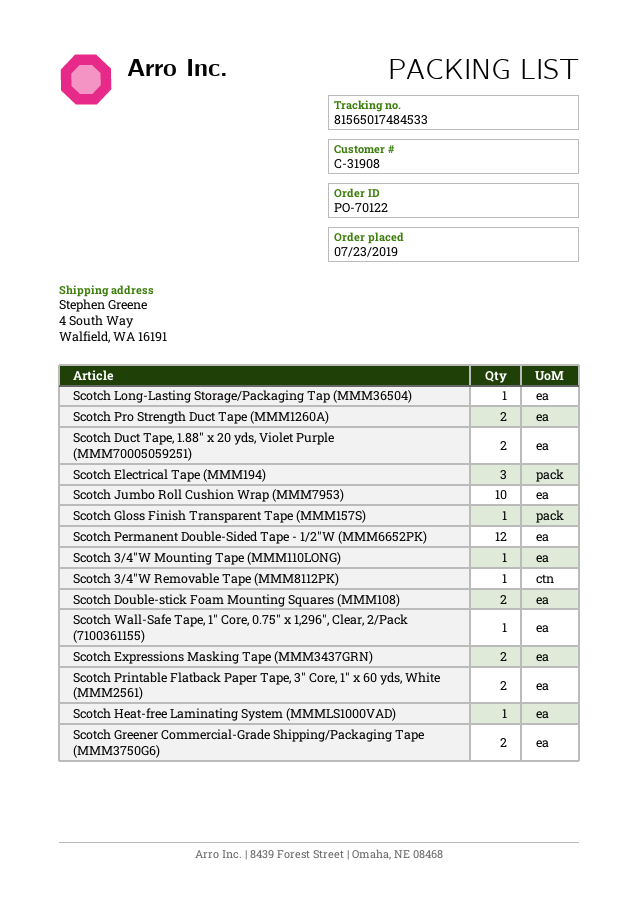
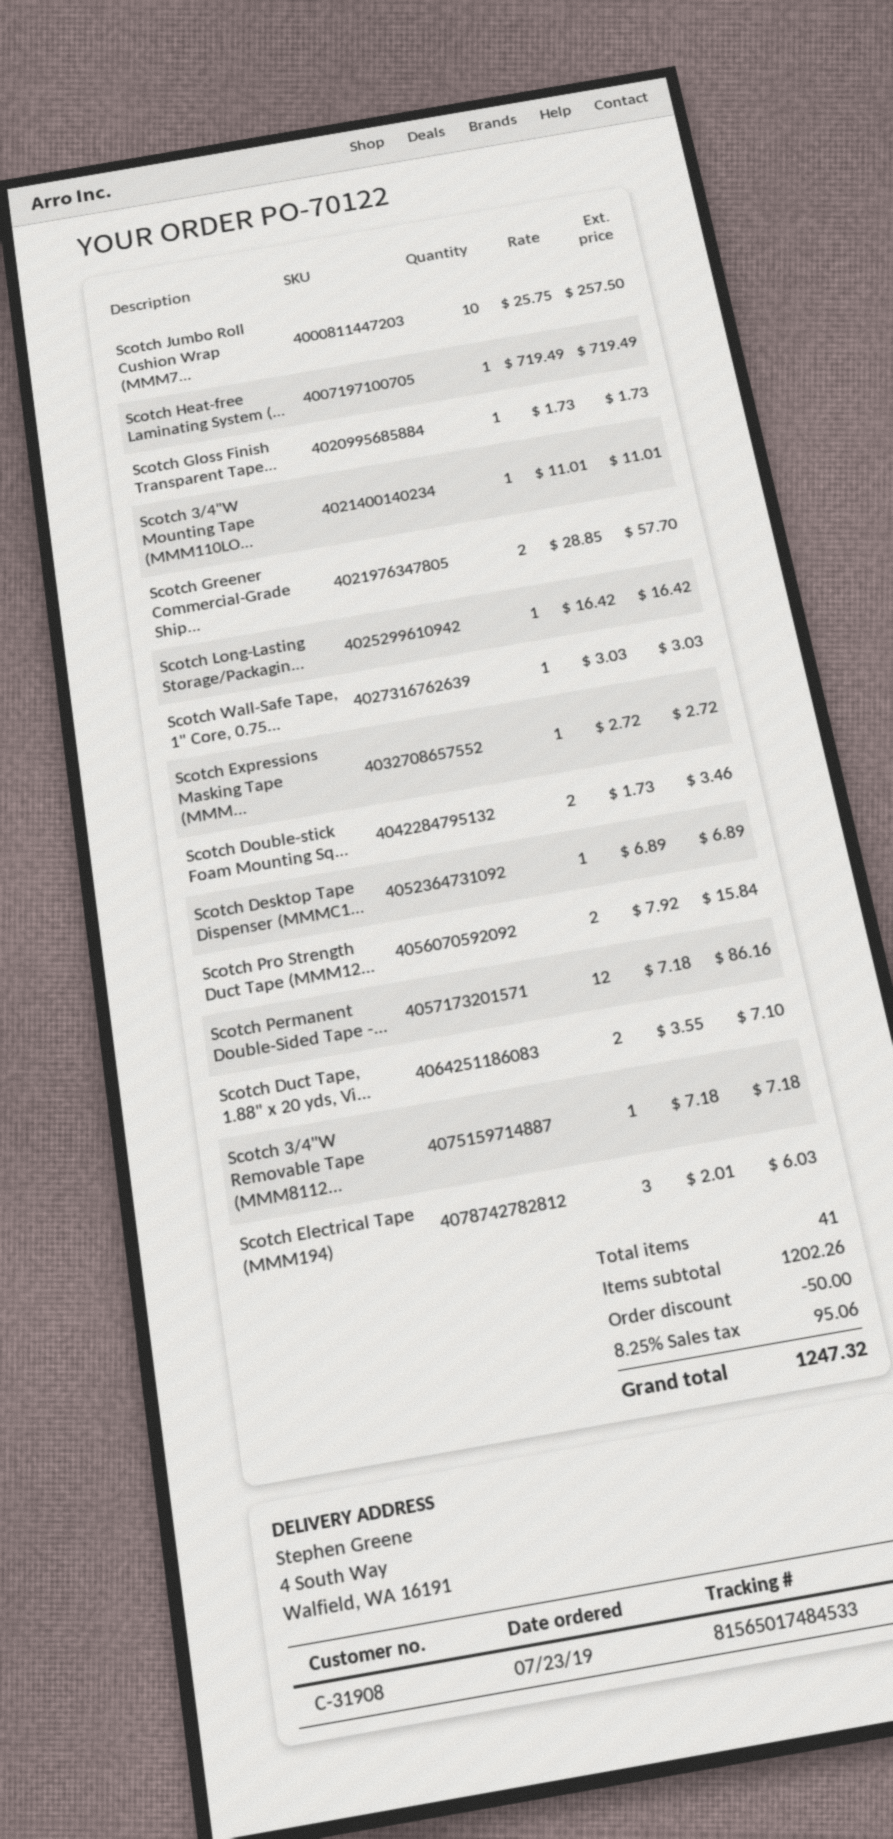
Scotch Expressions Masking Tape (MMM3437GRN): 2 -> 1
Scotch Printable Flatback Paper Tape, 3" Core, 1" x 60 yds, White (MMM2561): 2 -> none
Scotch Desktop Tape Dispenser (MMMC1...: none -> 1

